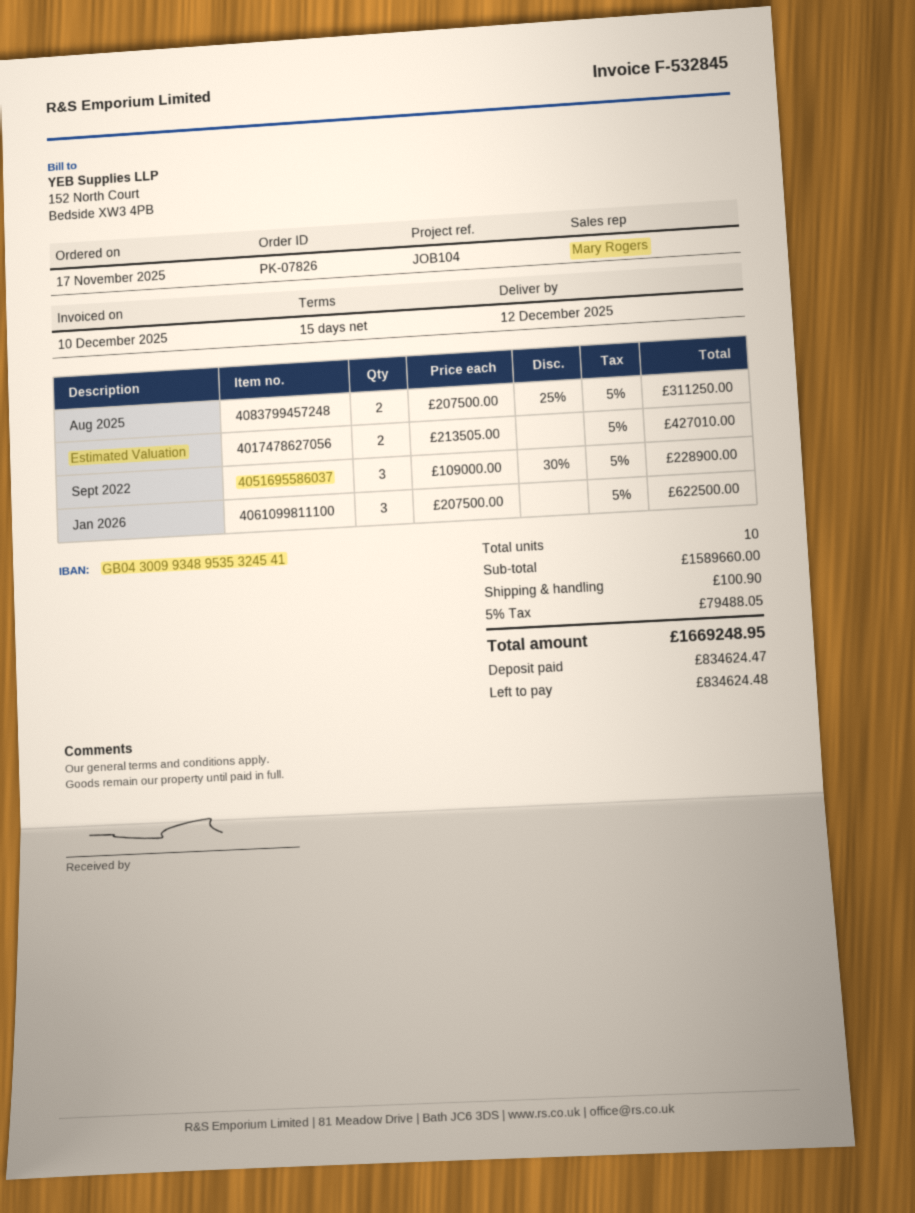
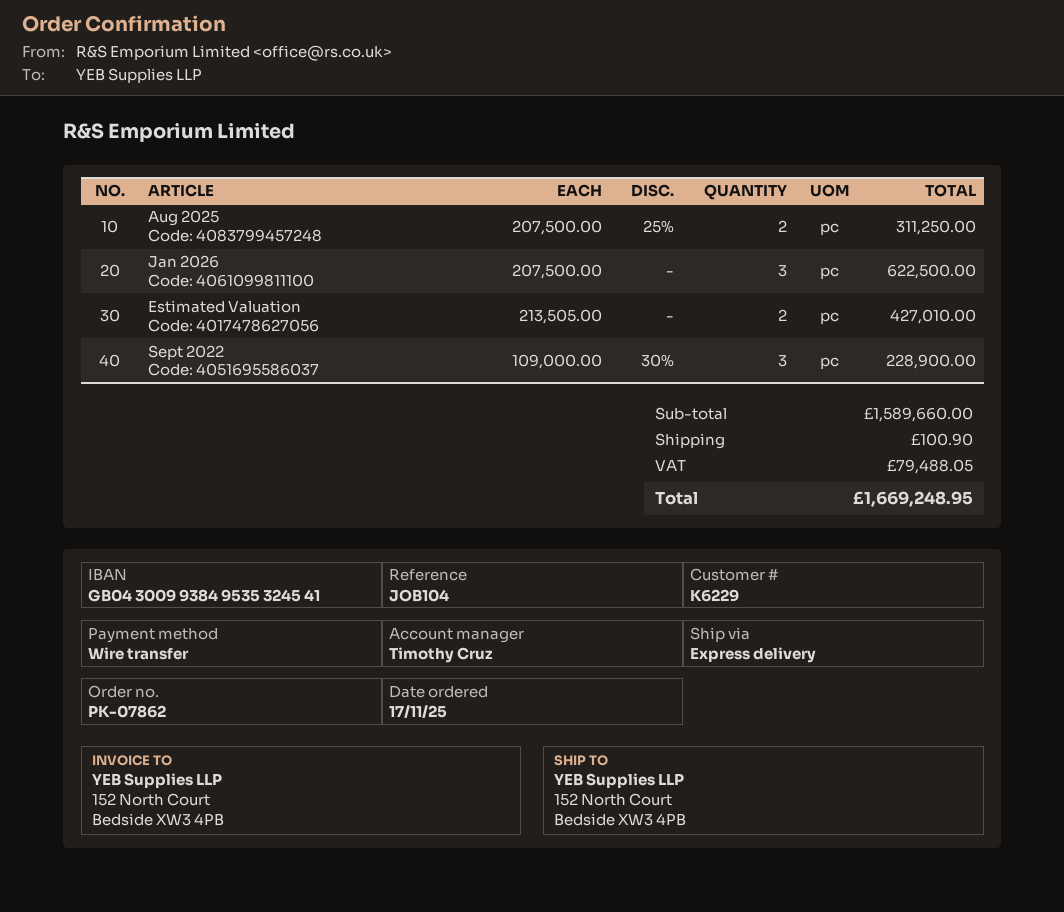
order number: PK-07826 -> PK-07862
sales rep: Mary Rogers -> Timothy Cruz
bank account: GB04300993489535324541 -> GB04300993849535324541

